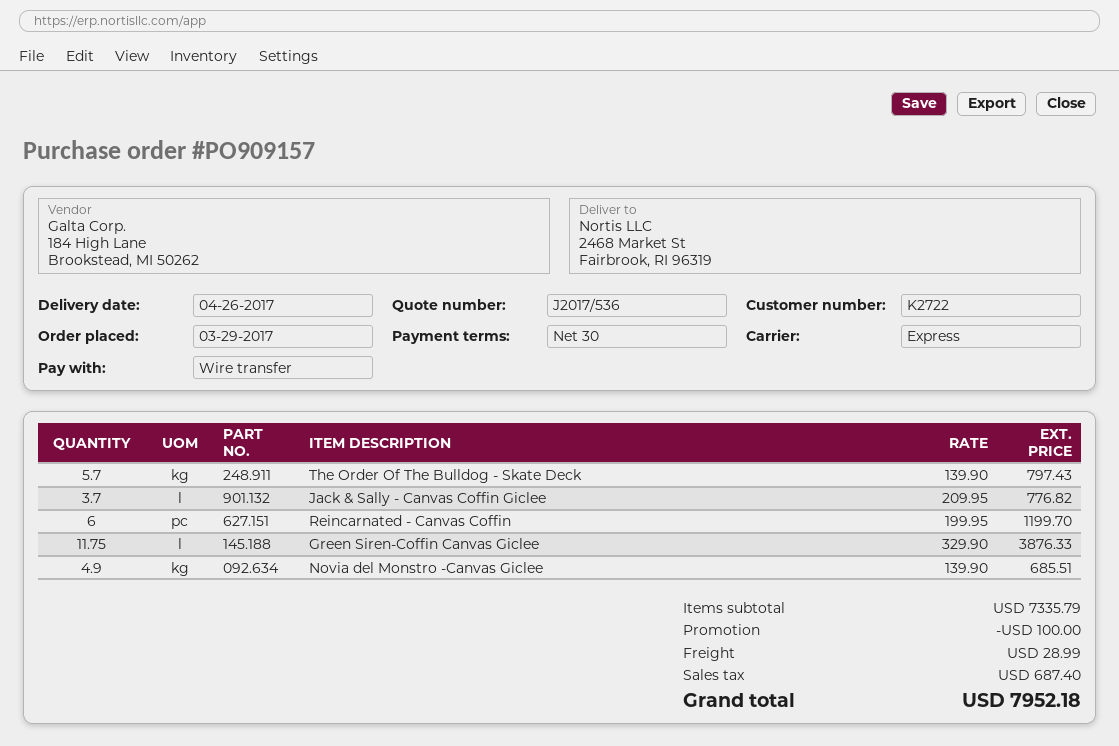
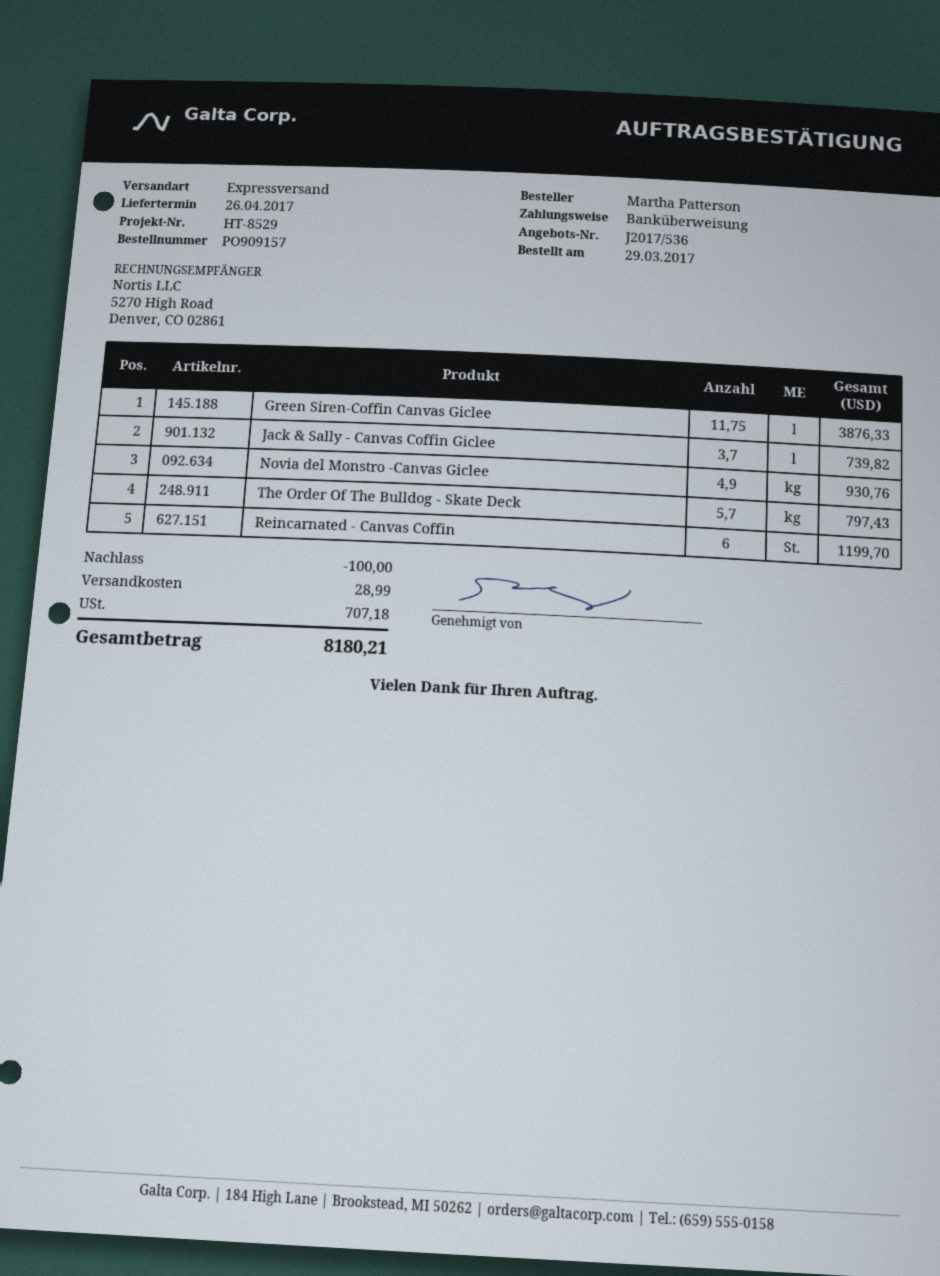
Jack & Sally - Canvas Coffin Giclee: 3.7 for 776.82 -> 3.7 for 739.82
Novia del Monstro -Canvas Giclee: 4.9 for 685.51 -> 4.9 for 930.76
tax: 687.40 -> 707.18
total: 7952.18 -> 8180.21

